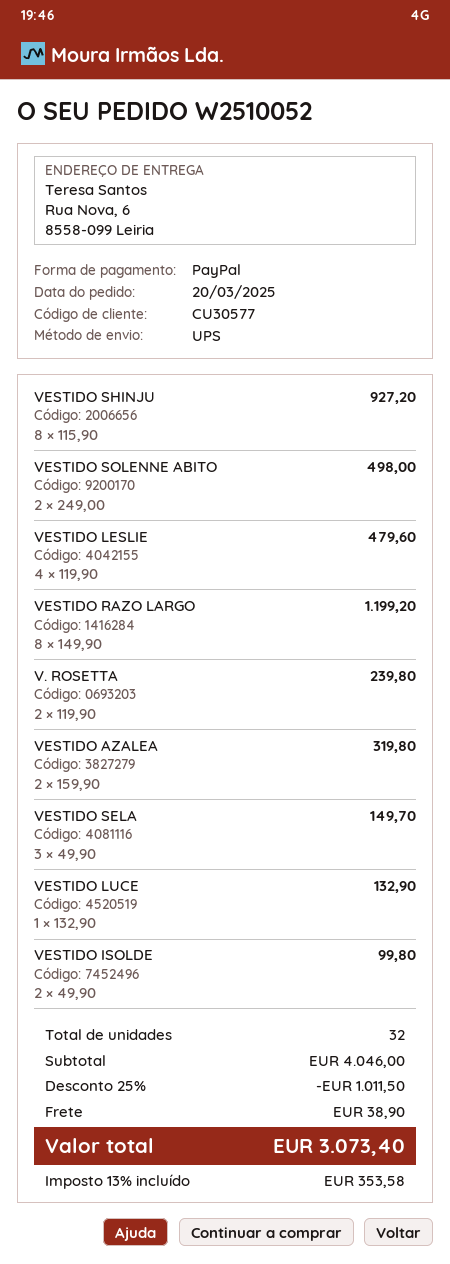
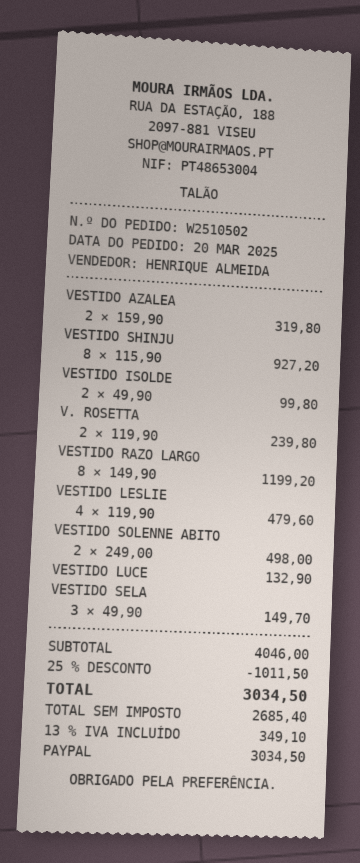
order number: W2510052 -> W2510502
shipping: 38.90 -> none
tax: 13% = 353.58 -> 13% = 349.10
total: 3073.40 -> 3034.50

